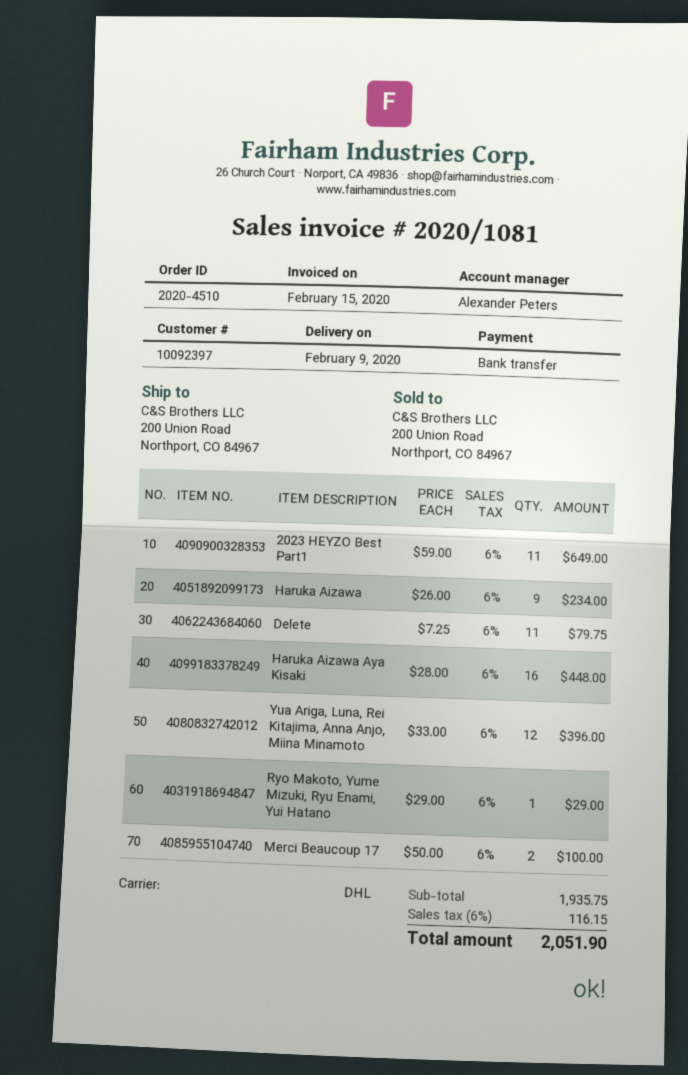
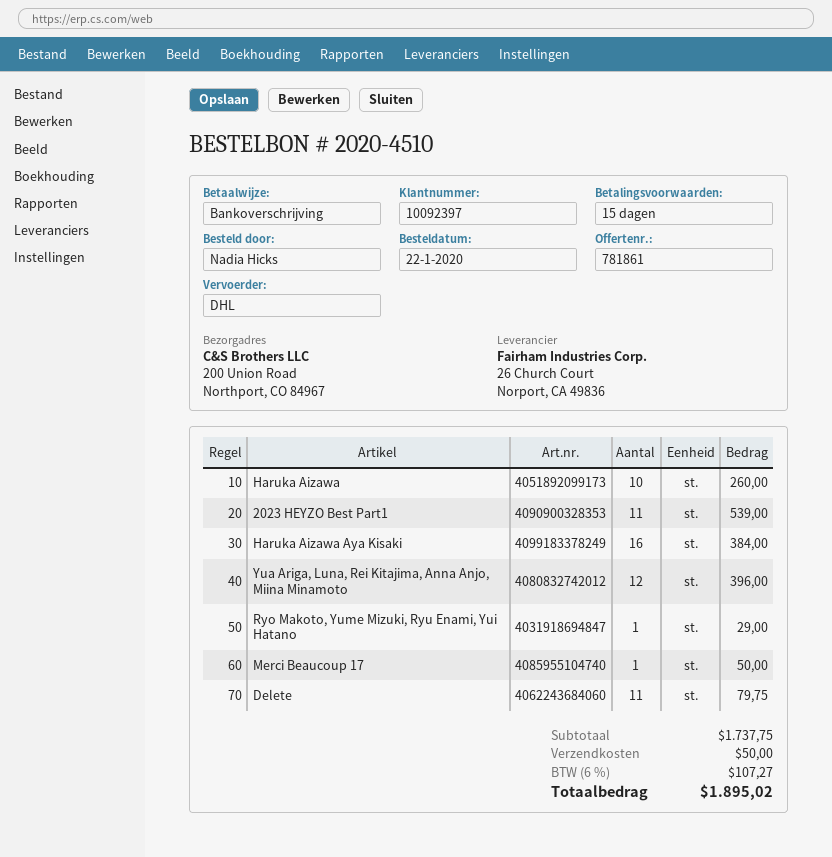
2023 HEYZO Best Part1: 11 for 649.00 -> 11 for 539.00
Haruka Aizawa: 9 for 234.00 -> 10 for 260.00
Haruka Aizawa Aya Kisaki: 16 for 448.00 -> 16 for 384.00
Merci Beaucoup 17: 2 for 100.00 -> 1 for 50.00
subtotal: 1935.75 -> 1737.75
shipping: none -> 50.00
tax: 6% = 116.15 -> 6% = 107.27
total: 2051.90 -> 1895.02

